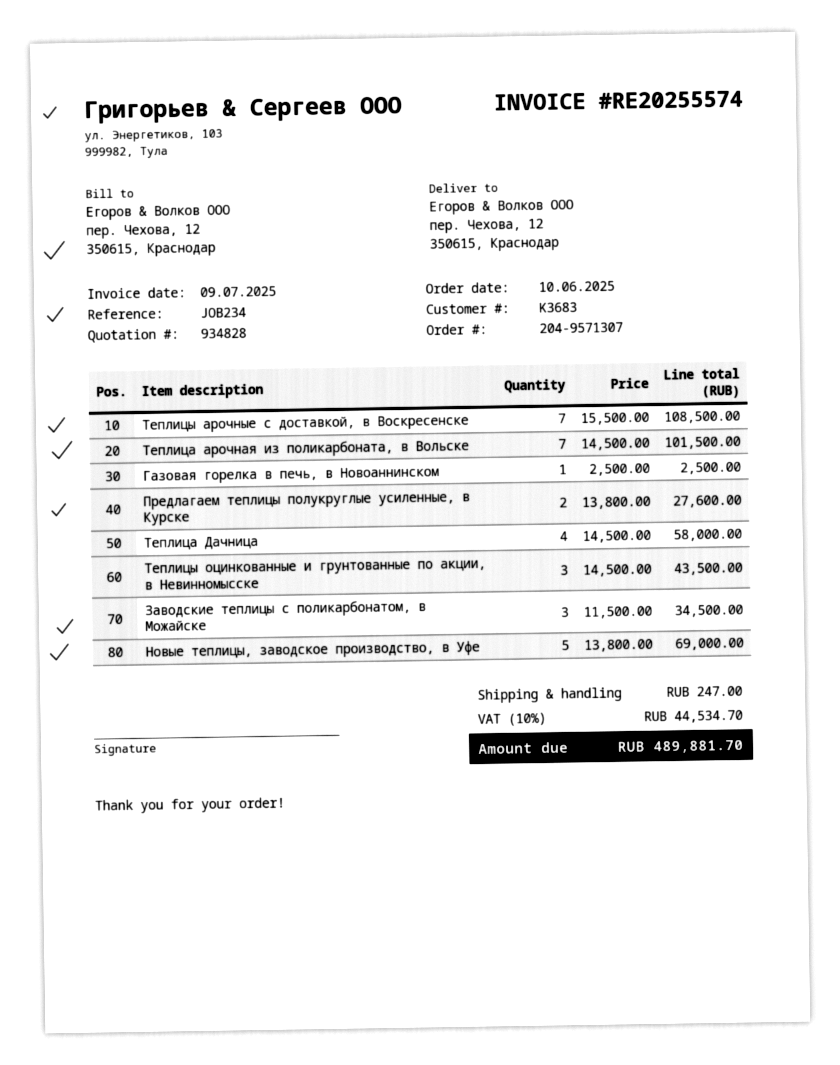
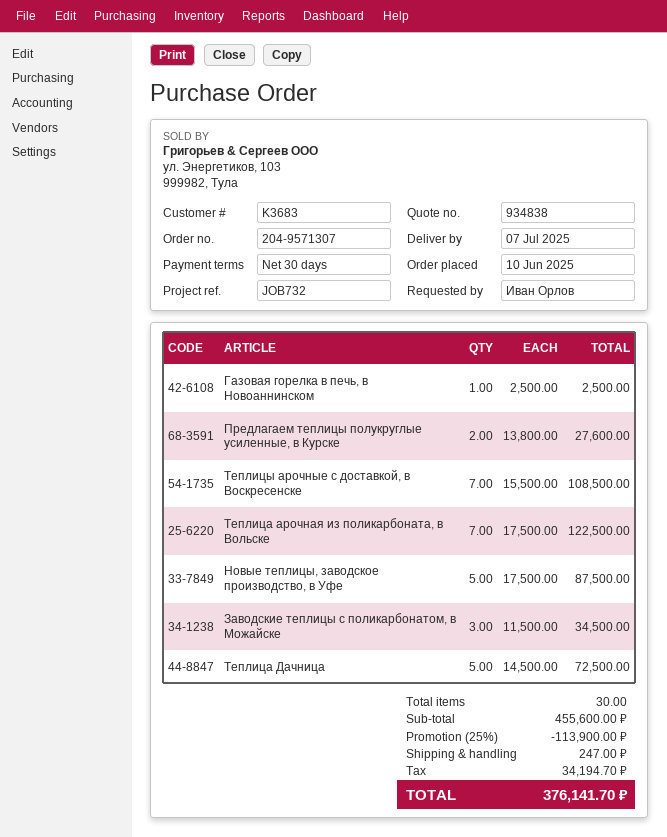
quote number: 934828 -> 934838
reference: JOB234 -> JOB732
Теплица арочная из поликарбоната, в Вольске: 7 x 14500.00 = 101500.00 -> 7 x 17500.00 = 122500.00
Теплица Дачница: 4 x 14500.00 = 58000.00 -> 5 x 14500.00 = 72500.00
Теплицы оцинкованные и грунтованные по акции, в Невинномысске: 3 x 14500.00 = 43500.00 -> none
Новые теплицы, заводское производство, в Уфе: 5 x 13800.00 = 69000.00 -> 5 x 17500.00 = 87500.00
discount: none -> 25% = 113900.00
tax: 44534.70 -> 34194.70
total: 489881.70 -> 376141.70

